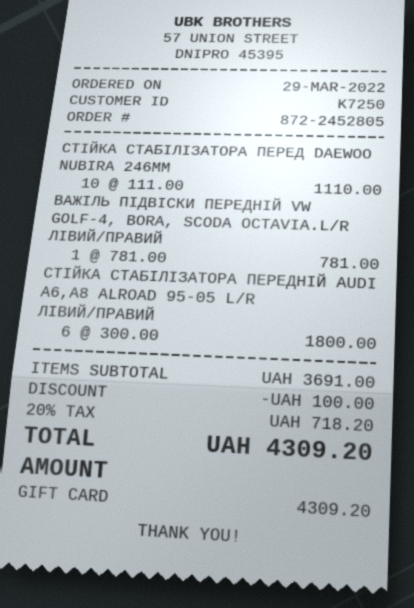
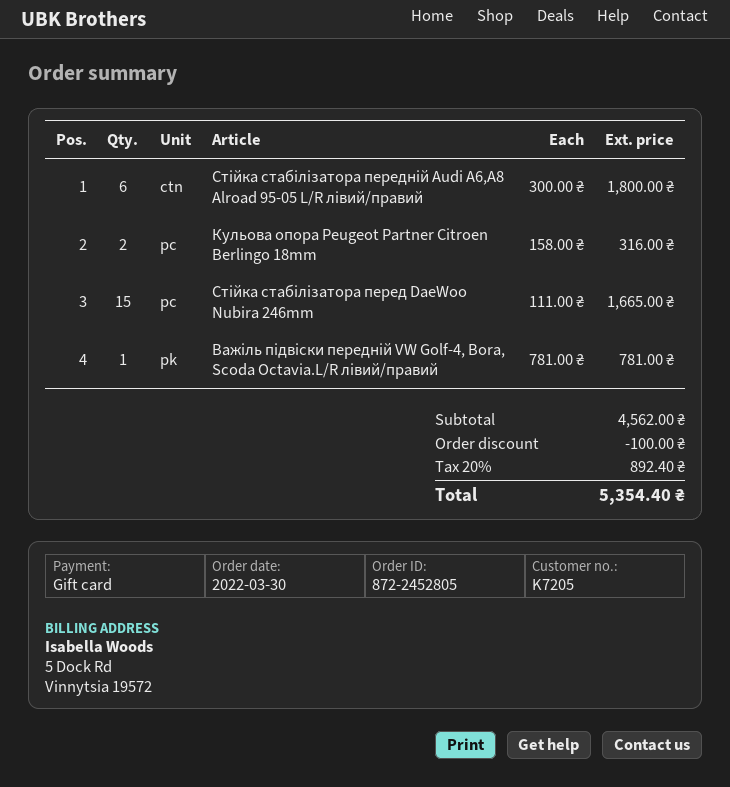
order date: 2022-03-29 -> 2022-03-30
customer number: K7250 -> K7205
СТІЙКА СТАБІЛІЗАТОРА ПЕРЕД DAEWOO NUBIRA 246MM: 10 x 111.00 = 1110.00 -> 15 x 111.00 = 1665.00
Кульова опора Peugeot Partner Citroen Berlingo 18mm: none -> 2 x 158.00 = 316.00
subtotal: 3691.00 -> 4562.00
tax: 20% = 718.20 -> 20% = 892.40
total: 4309.20 -> 5354.40

